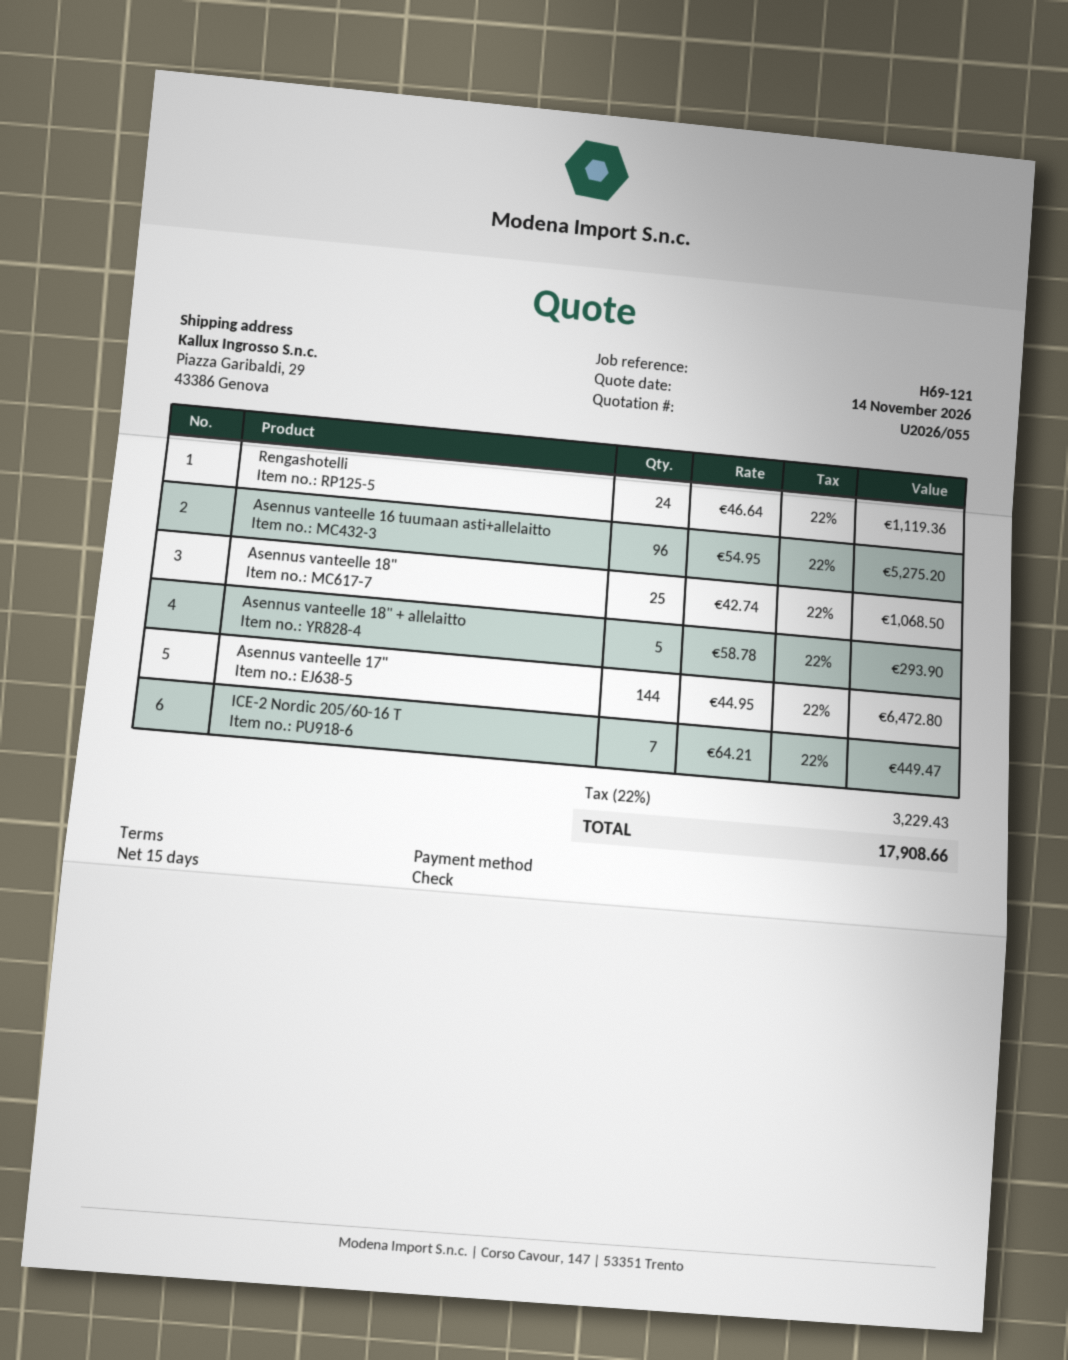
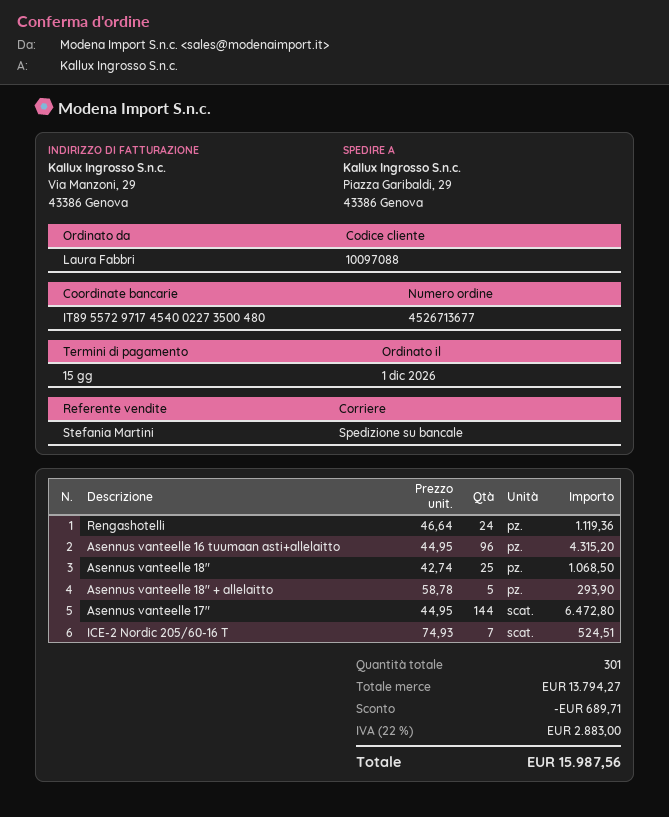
Asennus vanteelle 16 tuumaan asti+allelaitto: 96 x 54.95 = 5275.20 -> 96 x 44.95 = 4315.20
ICE-2 Nordic 205/60-16 T: 7 x 64.21 = 449.47 -> 7 x 74.93 = 524.51
discount: none -> 689.71
tax: 22% = 3229.43 -> 22% = 2883.00
total: 17908.66 -> 15987.56

